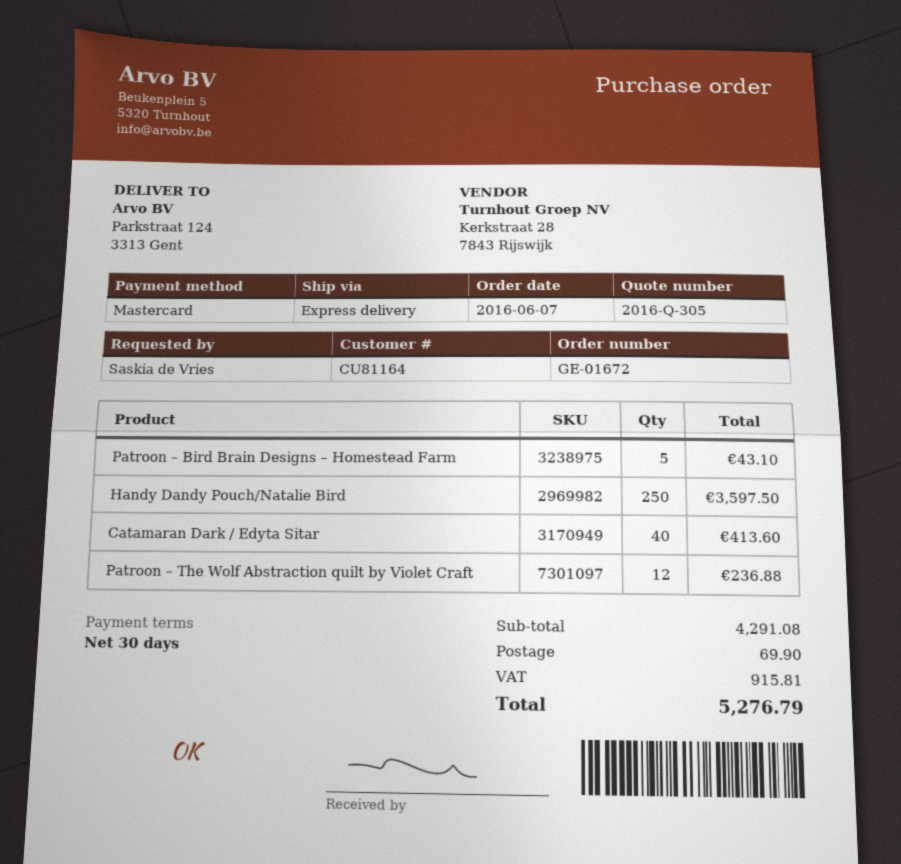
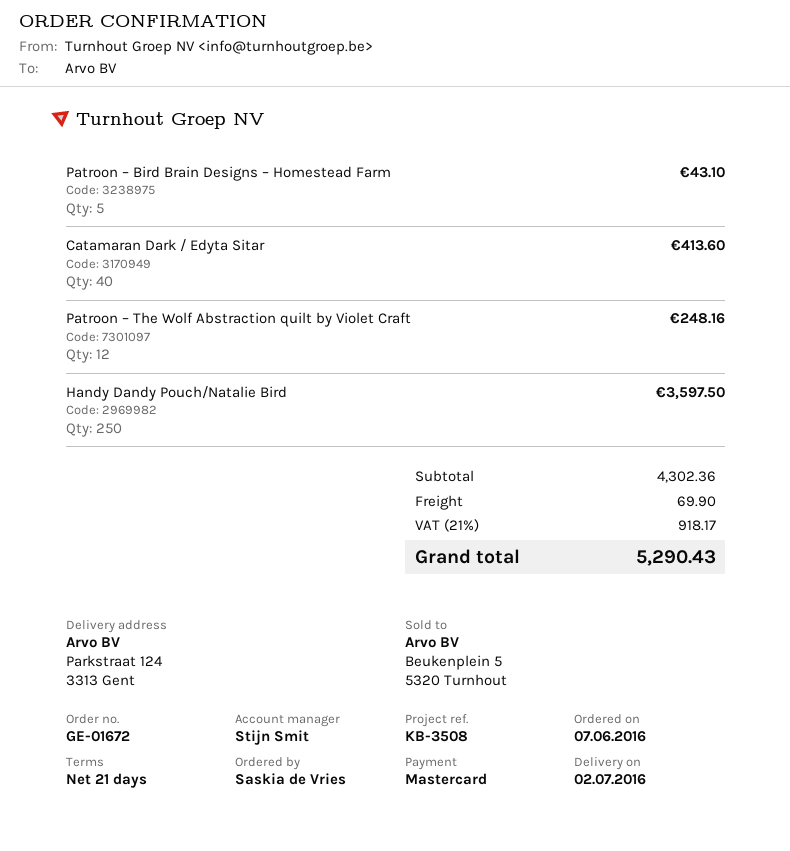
payment terms: 30 days -> 21 days
Patroon – The Wolf Abstraction quilt by Violet Craft: 12 for 236.88 -> 12 for 248.16
subtotal: 4291.08 -> 4302.36
tax: 915.81 -> 918.17
total: 5276.79 -> 5290.43

